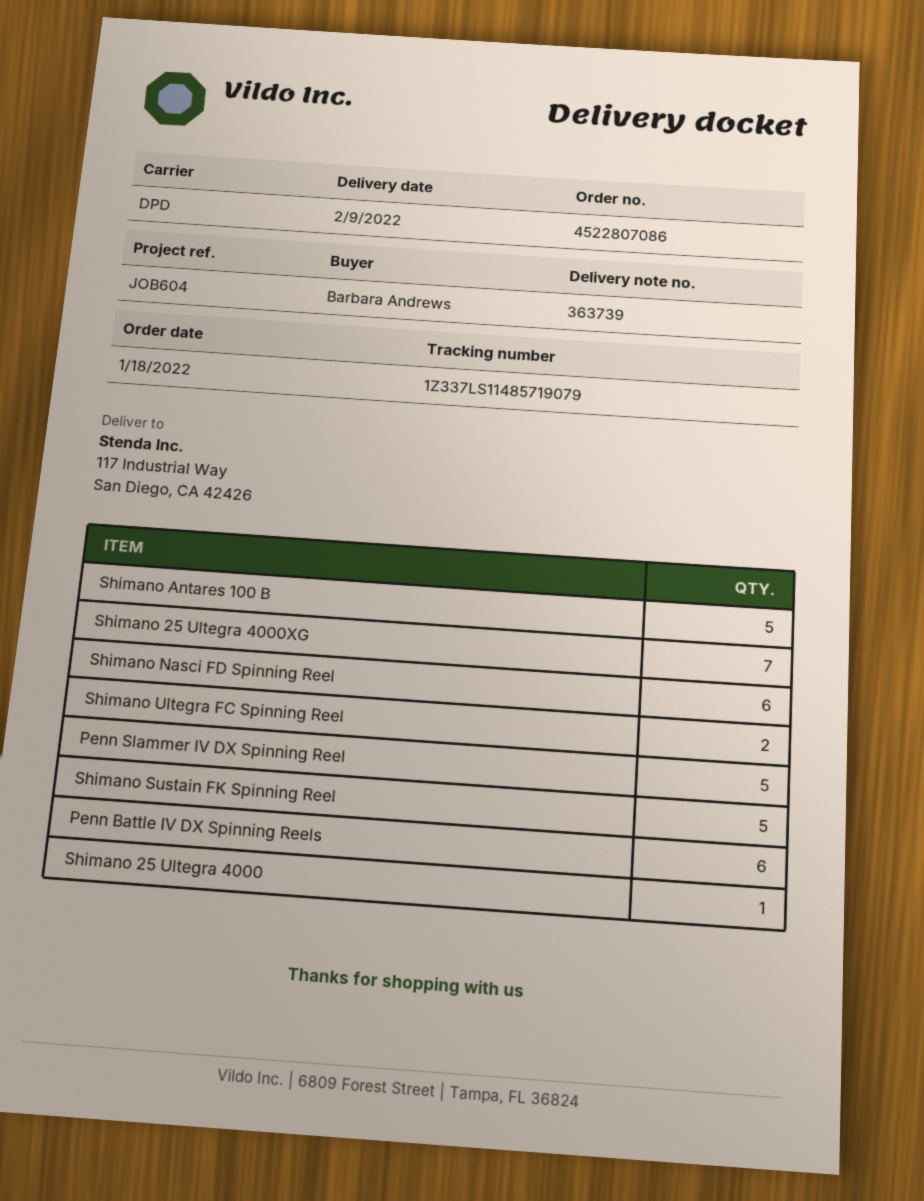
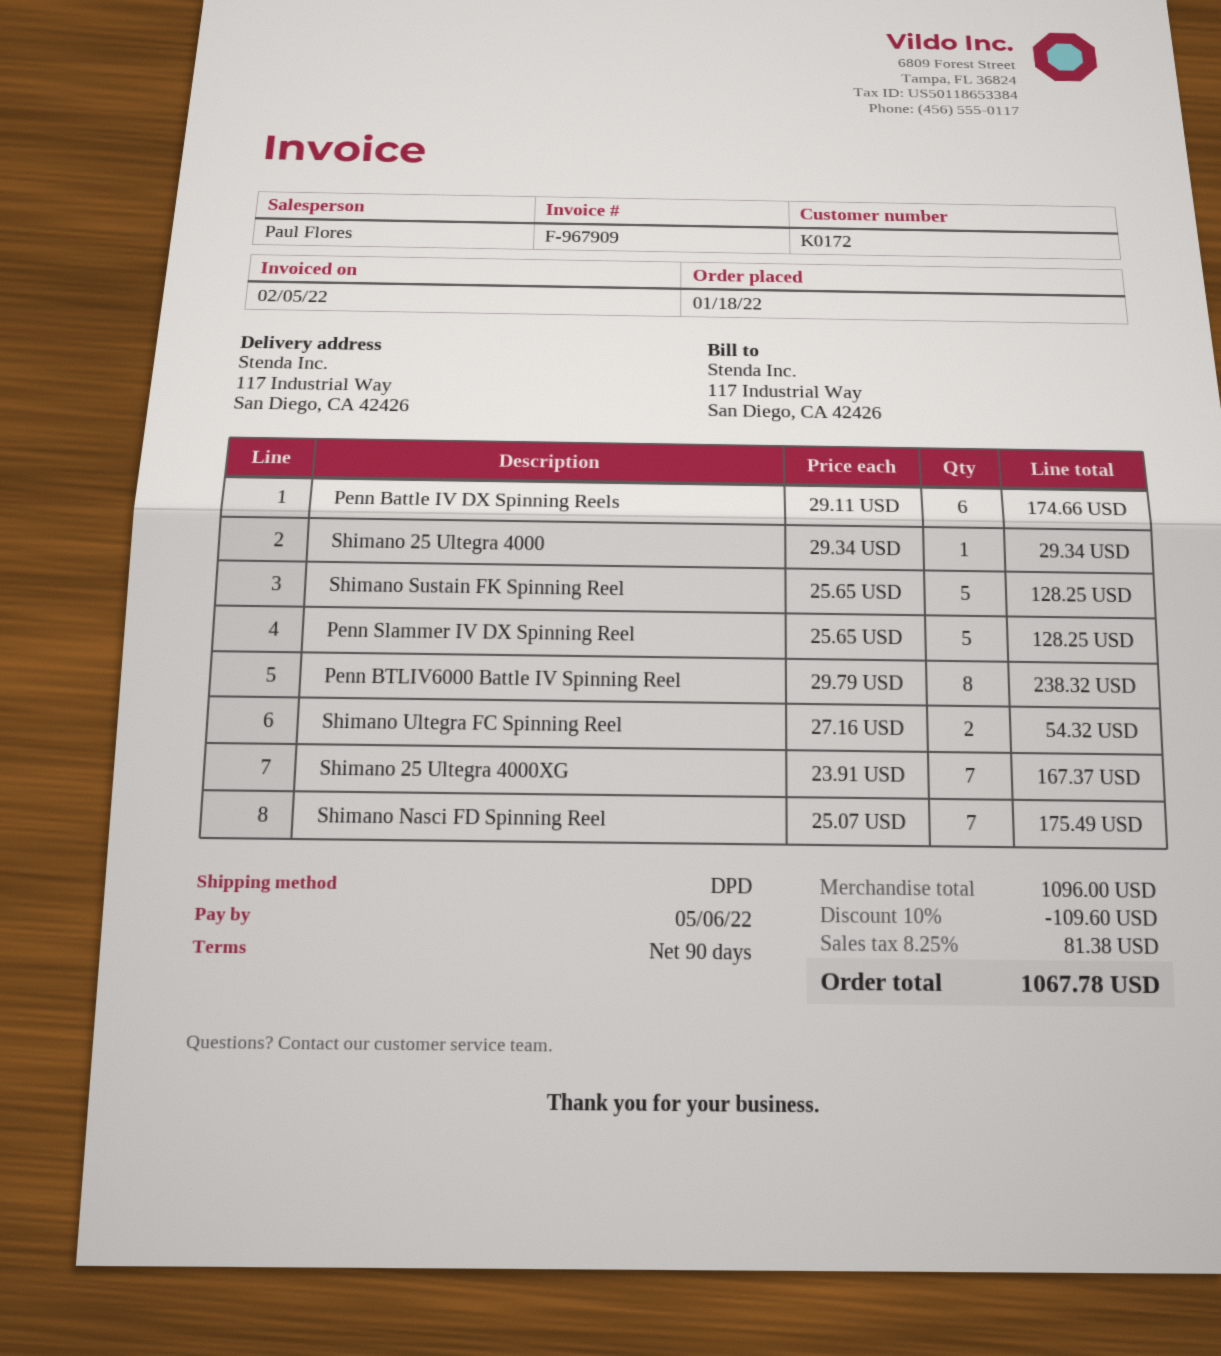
Shimano Antares 100 B: 5 -> none
Shimano Nasci FD Spinning Reel: 6 -> 7
Penn BTLIV6000 Battle IV Spinning Reel: none -> 8

